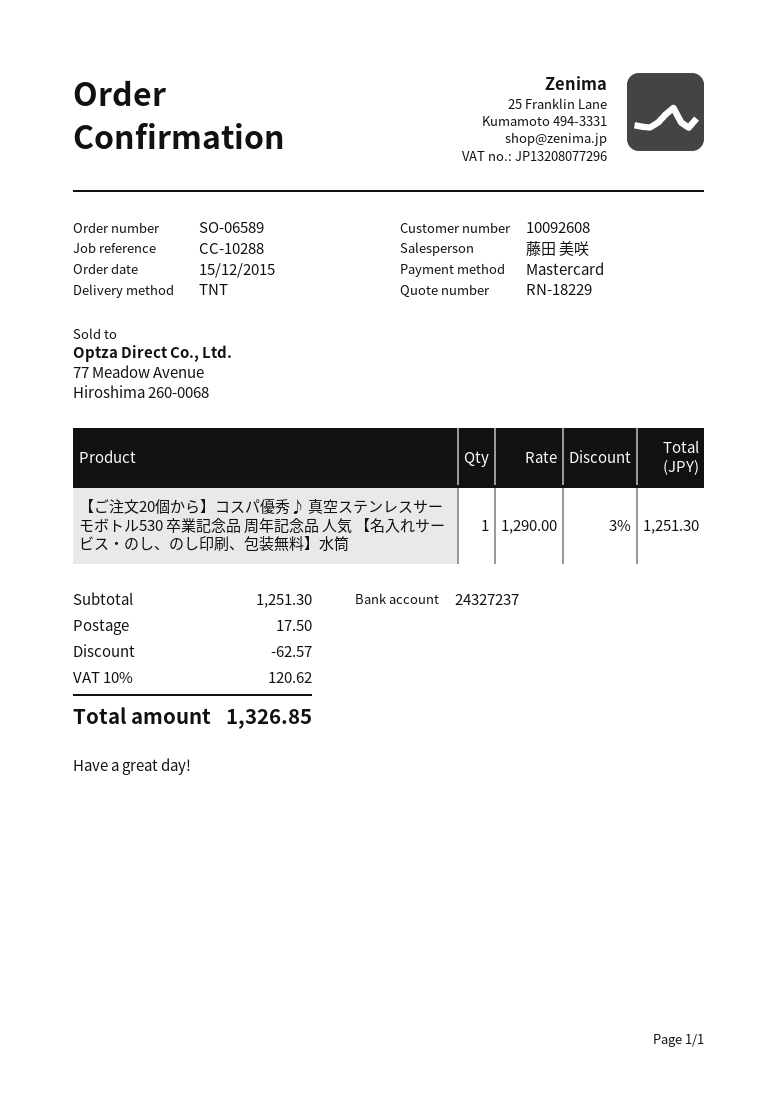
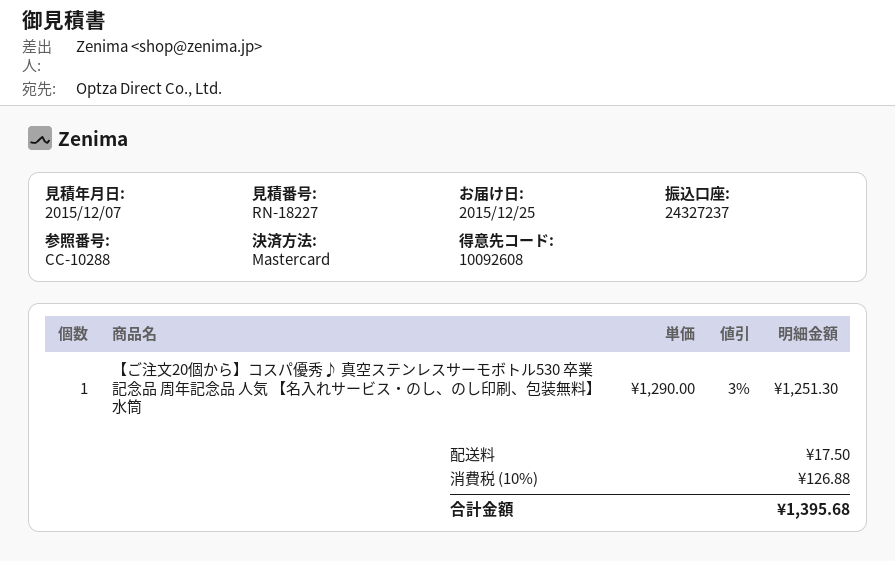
quote number: RN-18229 -> RN-18227
discount: 62.57 -> none
tax: 10% = 120.62 -> 10% = 126.88
total: 1326.85 -> 1395.68

